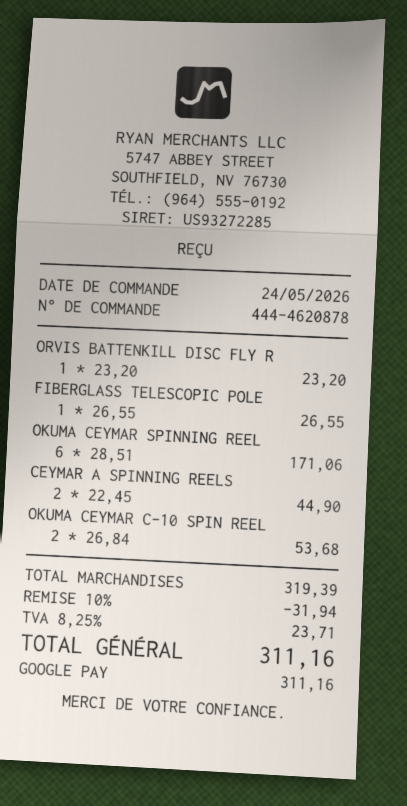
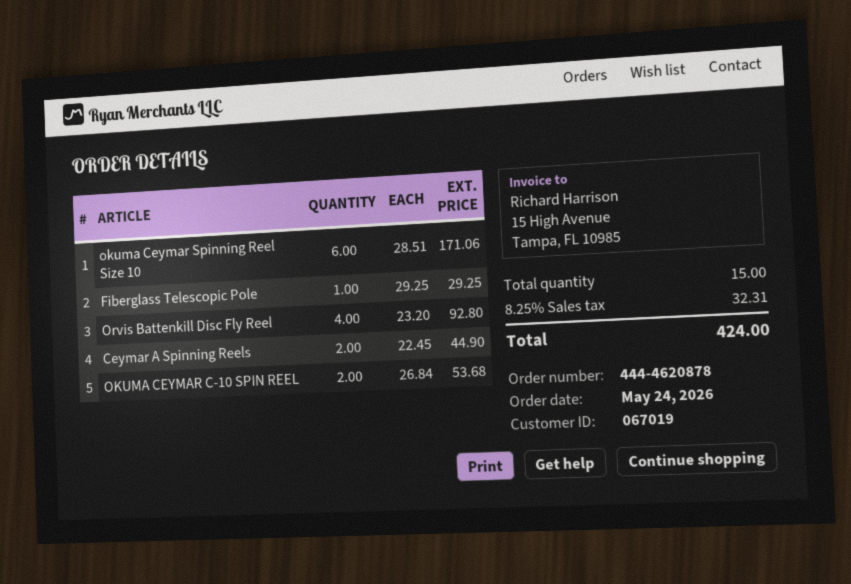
ORVIS BATTENKILL DISC FLY R: 1 x 23.20 = 23.20 -> 4 x 23.20 = 92.80
FIBERGLASS TELESCOPIC POLE: 1 x 26.55 = 26.55 -> 1 x 29.25 = 29.25
discount: 10% = 31.94 -> none
tax: 8.25% = 23.71 -> 8.25% = 32.31
total: 311.16 -> 424.00

